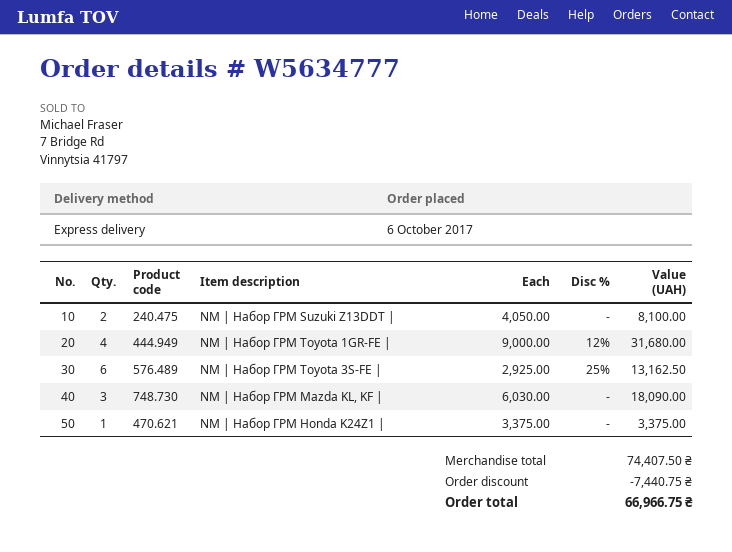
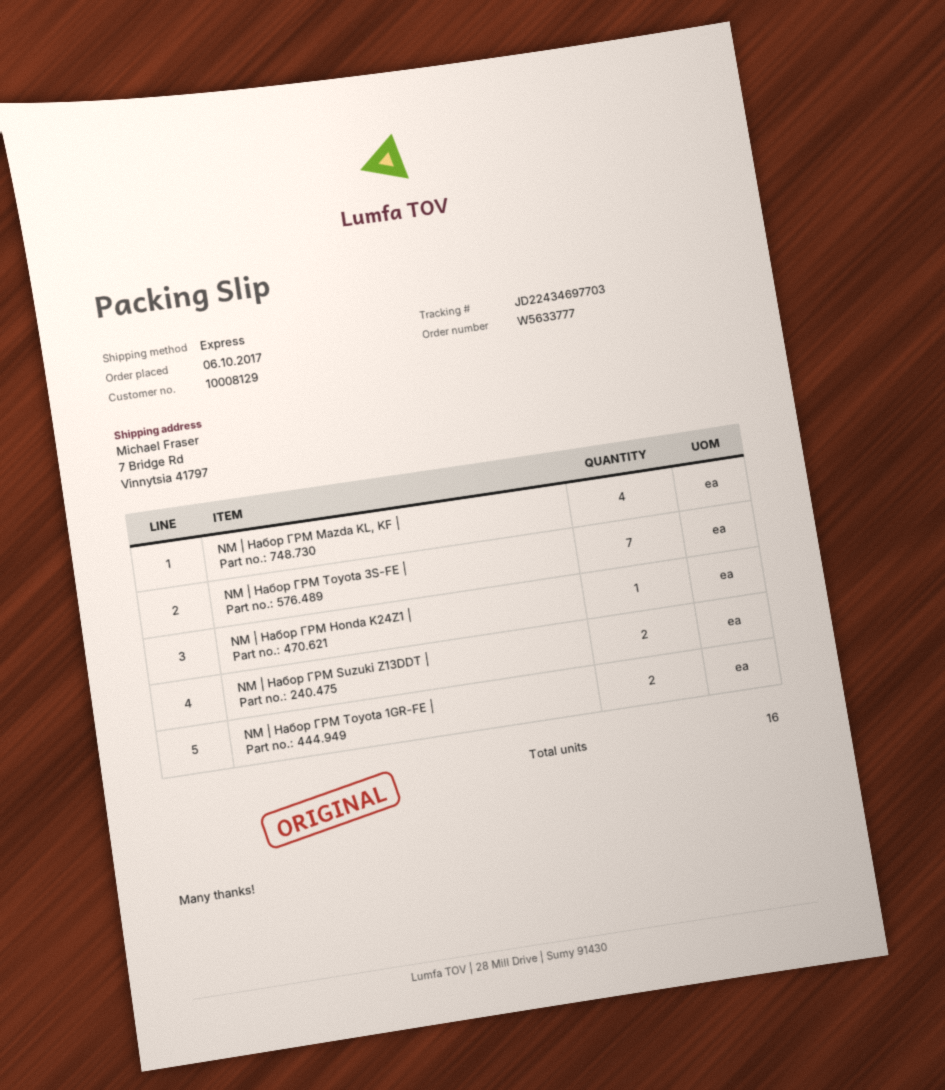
order number: W5634777 -> W5633777
NM | Набор ГРМ Toyota 1GR-FE |: 4 -> 2
NM | Набор ГРМ Toyota 3S-FE |: 6 -> 7
NM | Набор ГРМ Mazda KL, KF |: 3 -> 4

